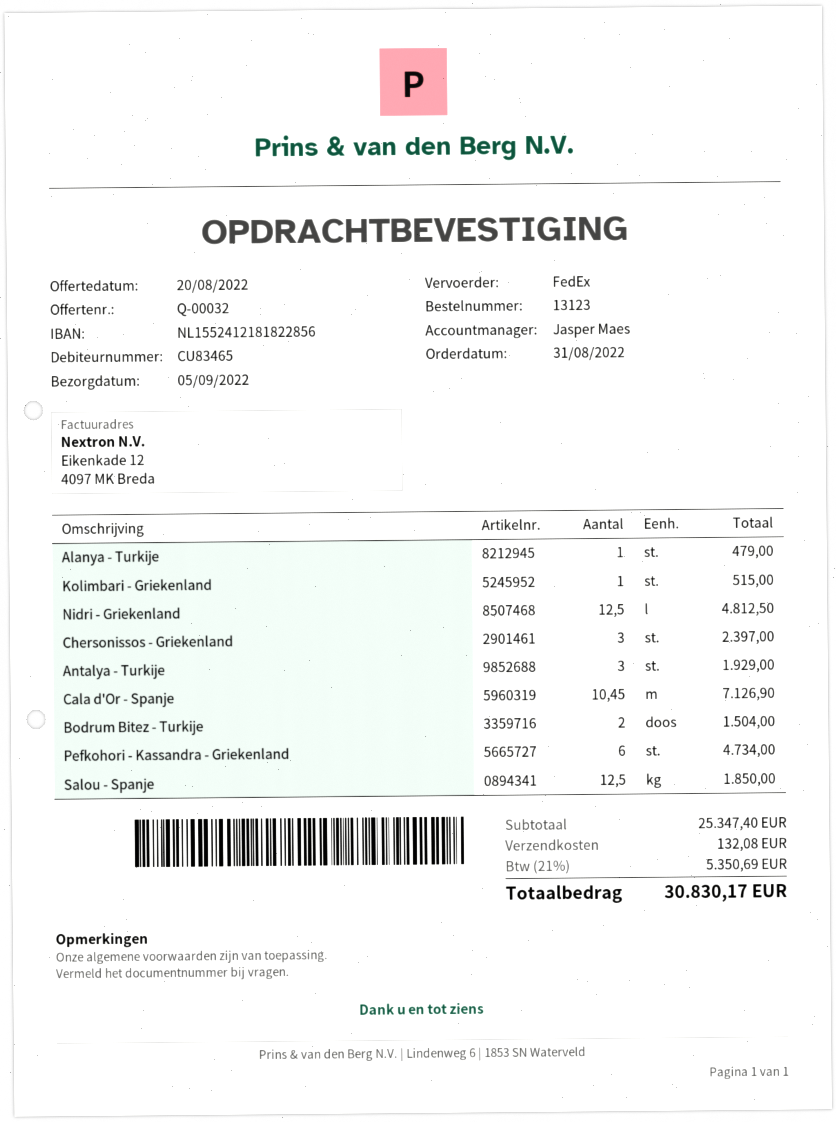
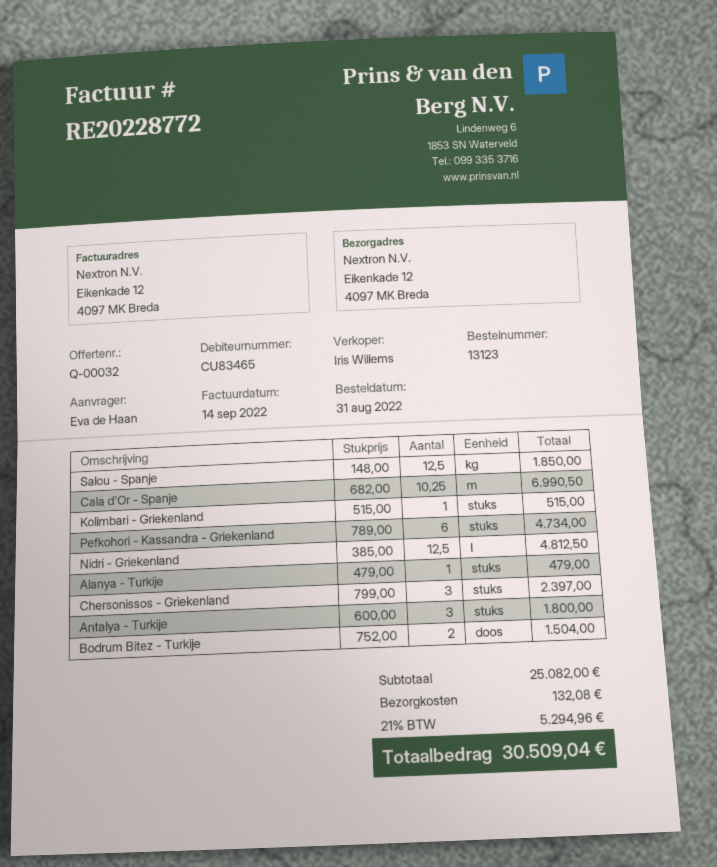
sales rep: Jasper Maes -> Iris Willems
Antalya - Turkije: 3 for 1929.00 -> 3 for 1800.00
Cala d'Or - Spanje: 10.45 for 7126.90 -> 10.25 for 6990.50
subtotal: 25347.40 -> 25082.00
tax: 21% = 5350.69 -> 21% = 5294.96
total: 30830.17 -> 30509.04

